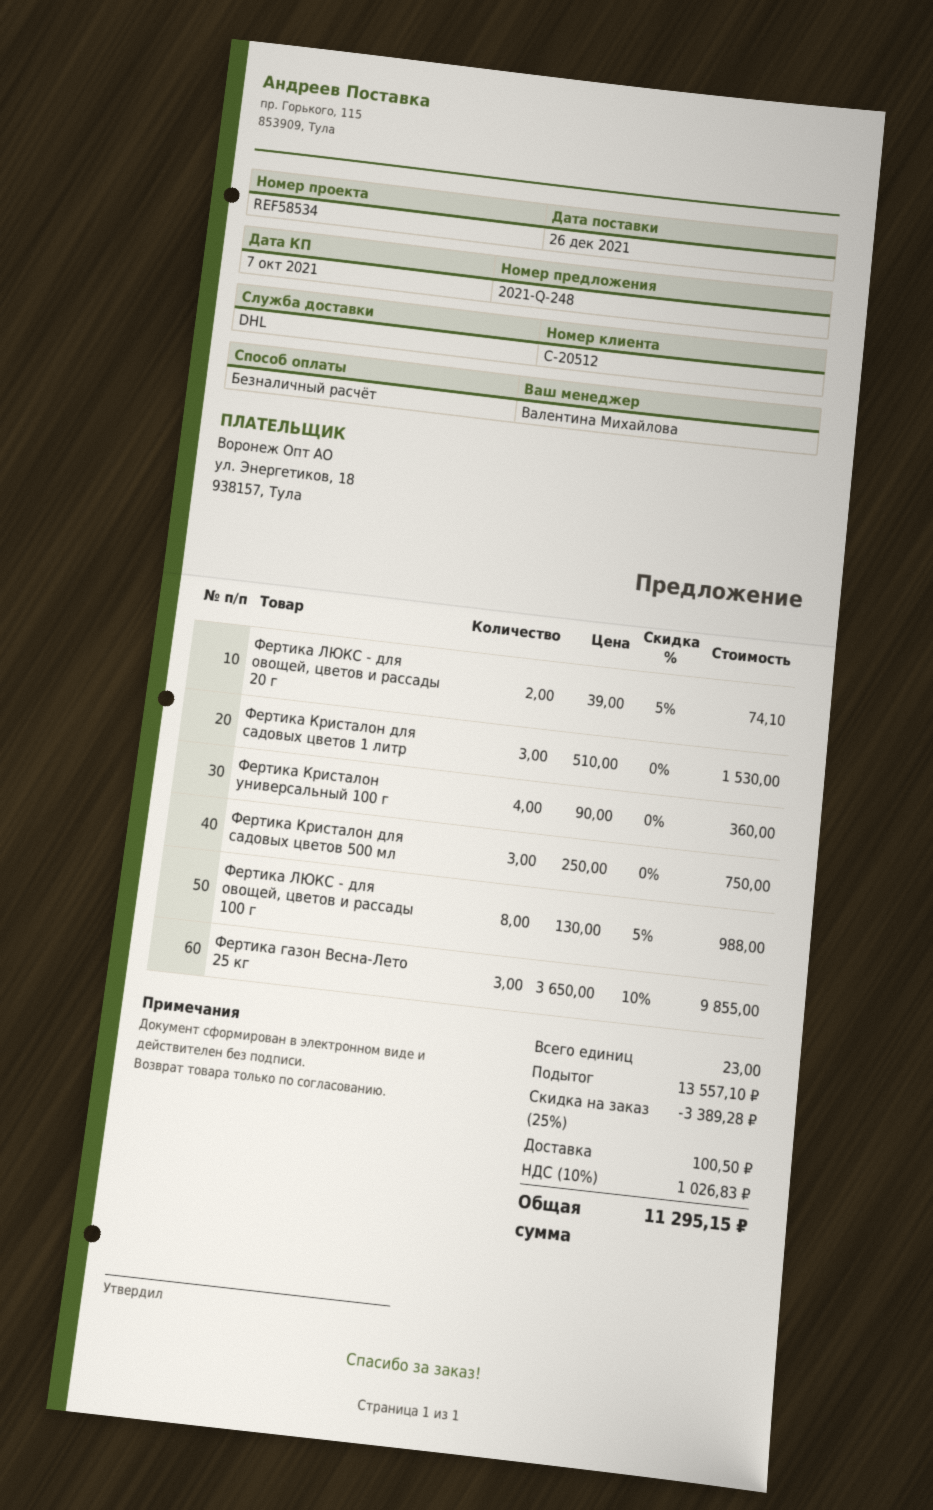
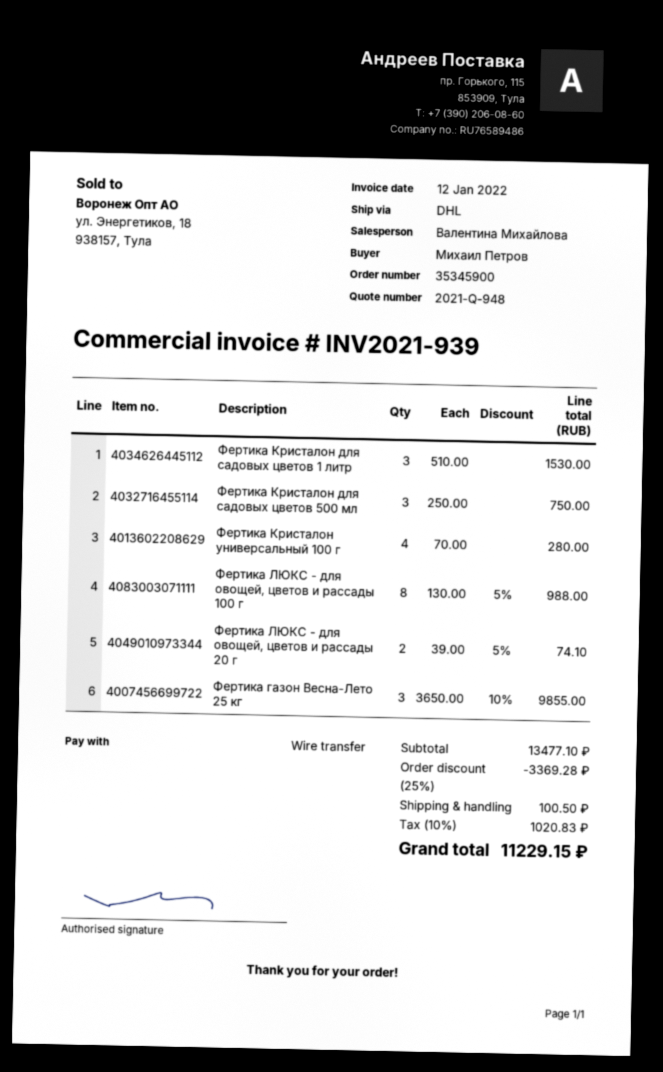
quote number: 2021-Q-248 -> 2021-Q-948
Фертика Кристалон универсальный 100 г: 4 x 90.00 = 360.00 -> 4 x 70.00 = 280.00
subtotal: 13557.10 -> 13477.10
discount: 25% = 3389.28 -> 25% = 3369.28
tax: 10% = 1026.83 -> 10% = 1020.83
total: 11295.15 -> 11229.15

